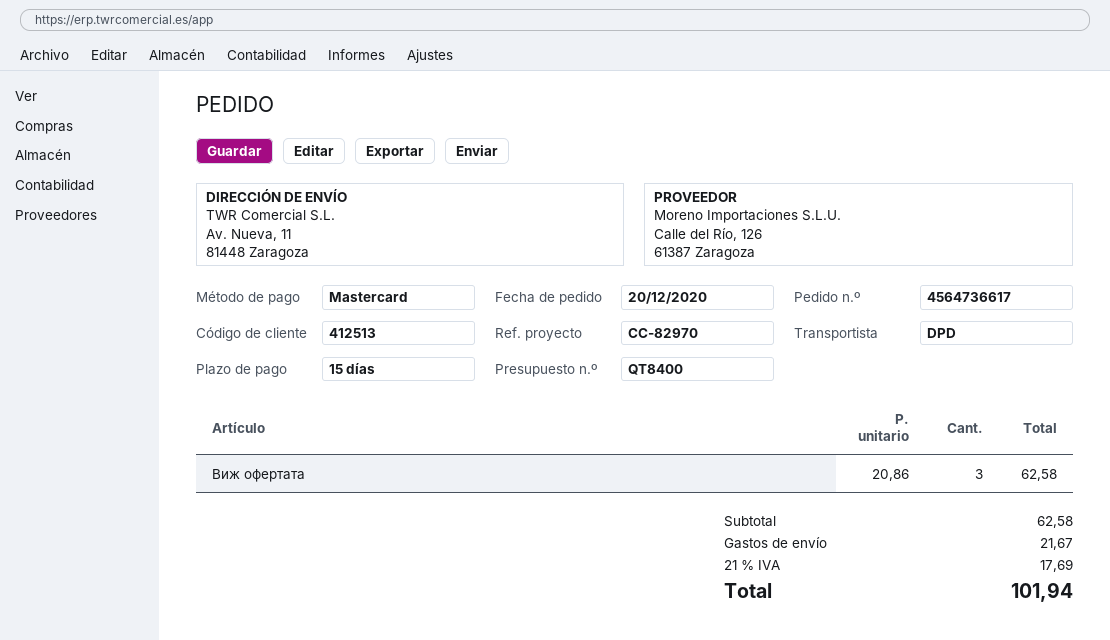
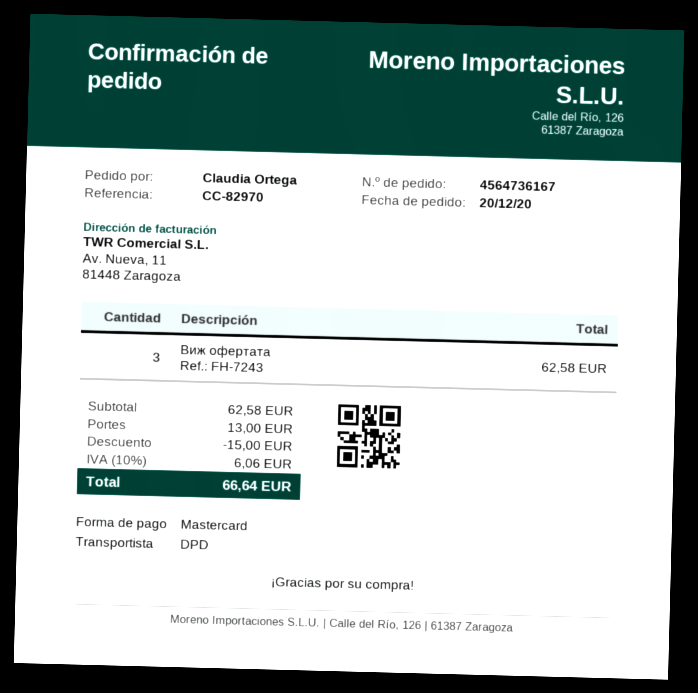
order number: 4564736617 -> 4564736167
discount: none -> 15.00
shipping: 21.67 -> 13.00
tax: 21% = 17.69 -> 10% = 6.06
total: 101.94 -> 66.64

